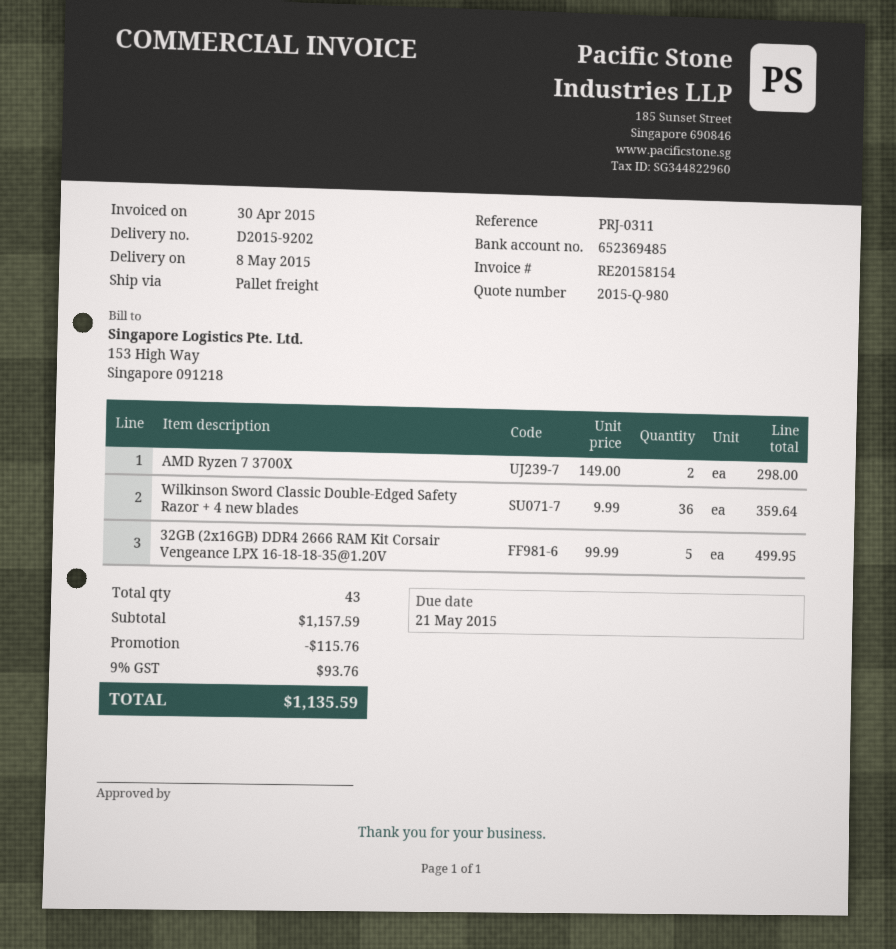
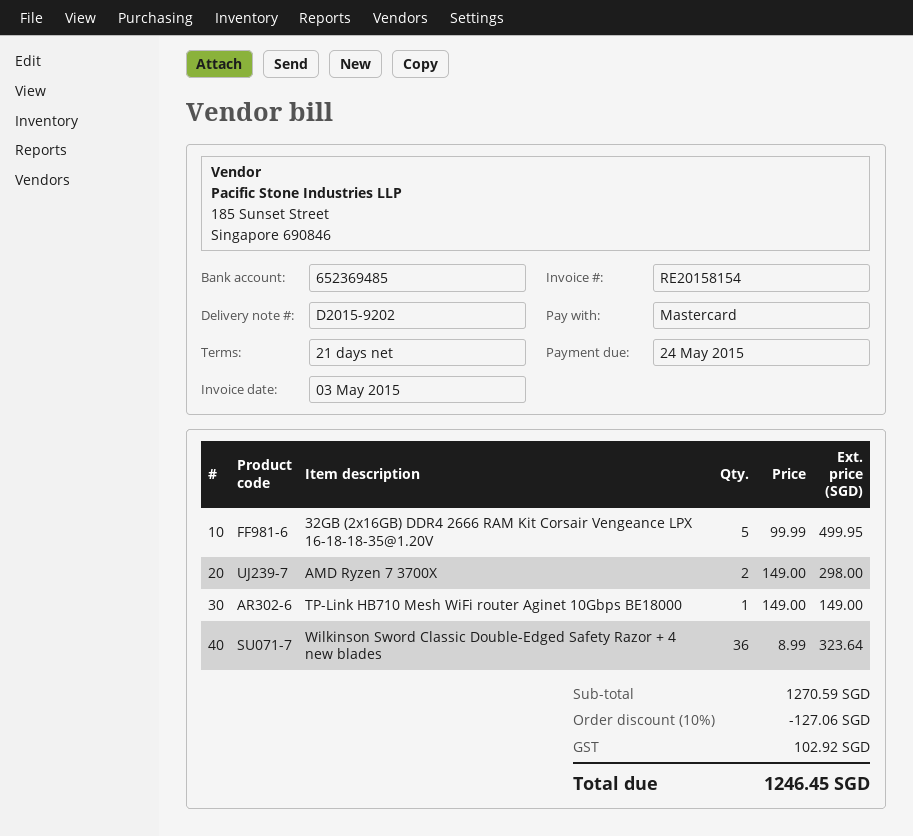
invoice date: 2015-04-30 -> 2015-05-03
due date: 2015-05-21 -> 2015-05-24
Wilkinson Sword Classic Double-Edged Safety Razor + 4 new blades: 36 x 9.99 = 359.64 -> 36 x 8.99 = 323.64
TP-Link HB710 Mesh WiFi router Aginet 10Gbps BE18000: none -> 1 x 149.00 = 149.00
subtotal: 1157.59 -> 1270.59
discount: 115.76 -> 127.06
tax: 93.76 -> 102.92
total: 1135.59 -> 1246.45

